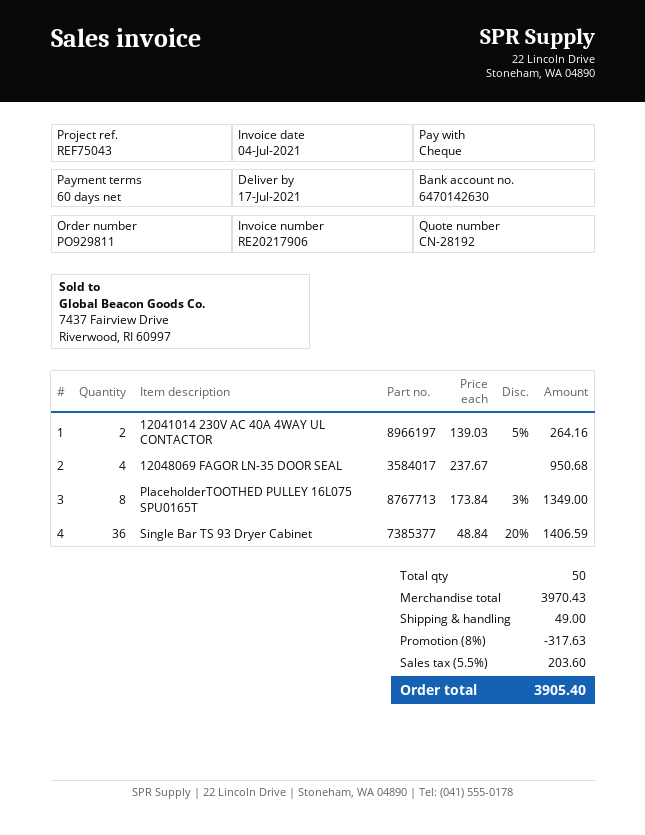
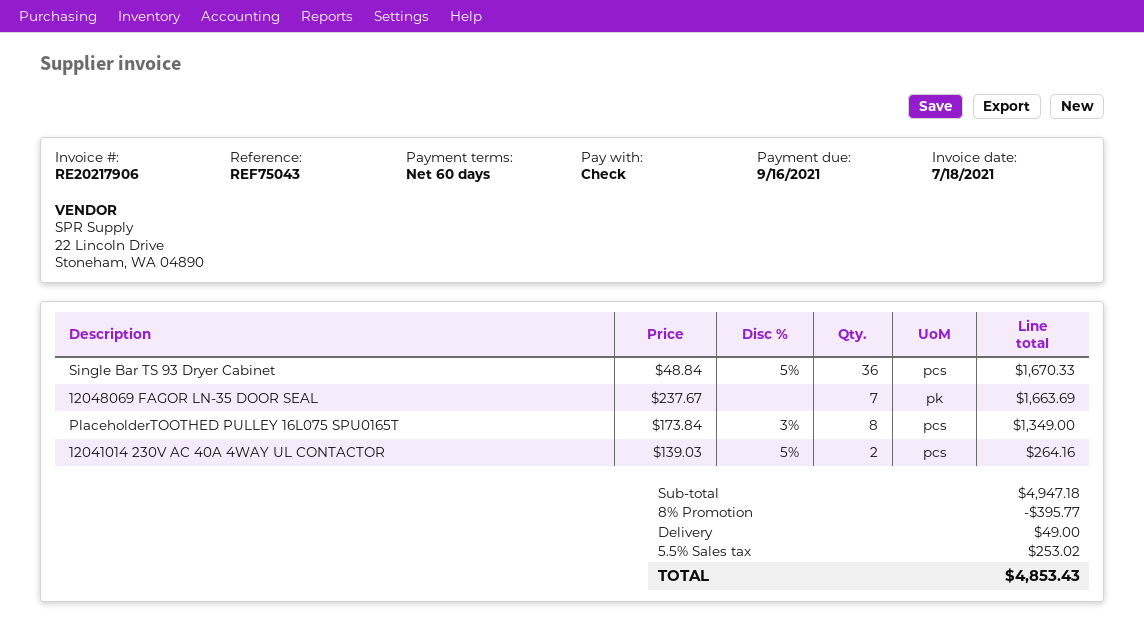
invoice date: 2021-07-04 -> 2021-07-18
12048069 FAGOR LN-35 DOOR SEAL: 4 x 237.67 = 950.68 -> 7 x 237.67 = 1663.69
Single Bar TS 93 Dryer Cabinet: 36 x 48.84 - 20% = 1406.59 -> 36 x 48.84 - 5% = 1670.33
subtotal: 3970.43 -> 4947.18
discount: 8% = 317.63 -> 8% = 395.77
tax: 5.5% = 203.60 -> 5.5% = 253.02
total: 3905.40 -> 4853.43

